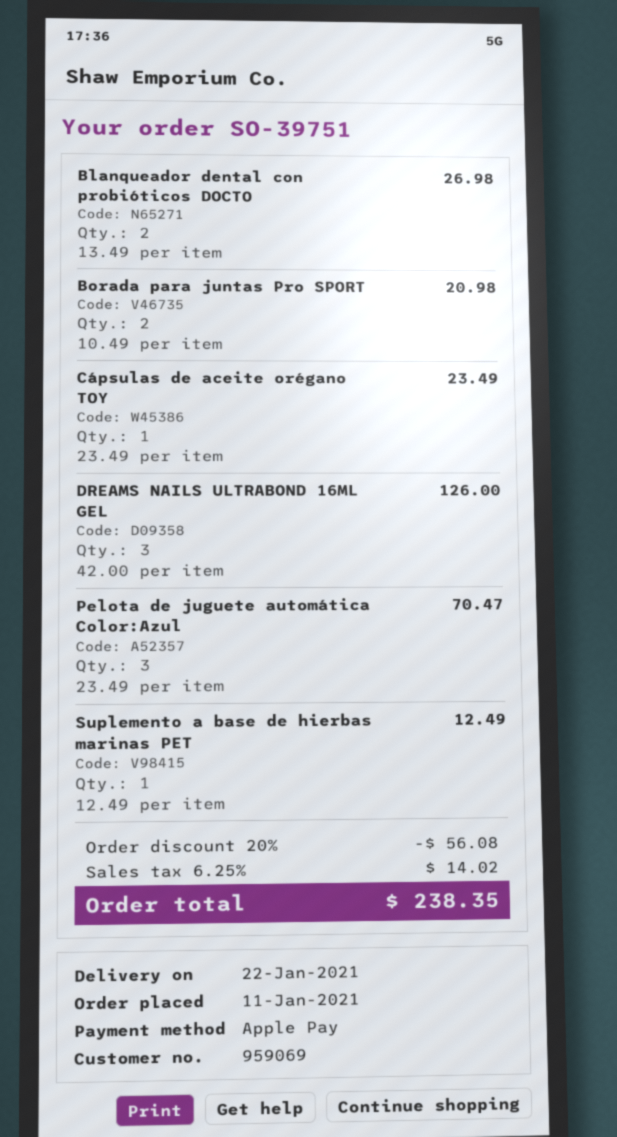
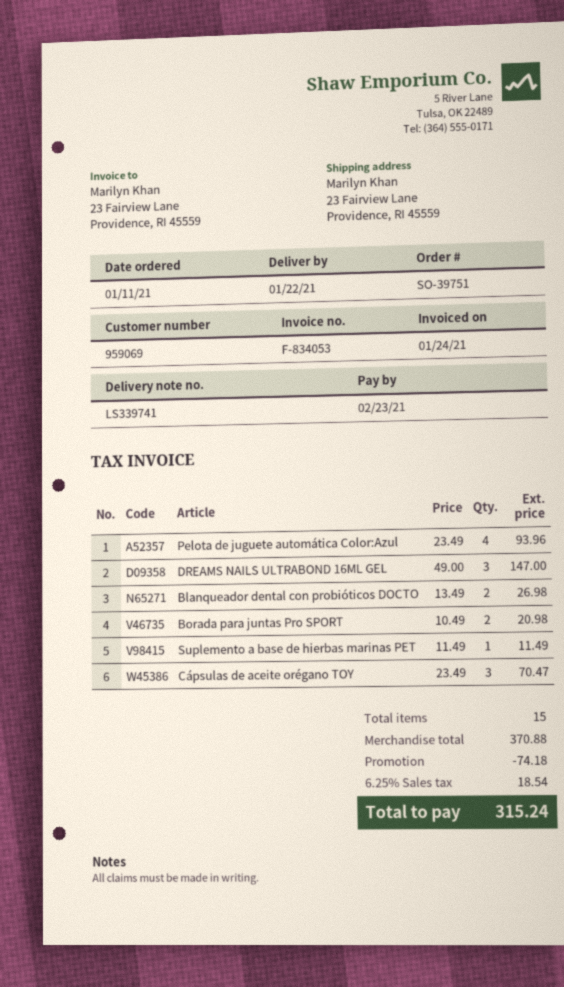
Cápsulas de aceite orégano TOY: 1 x 23.49 = 23.49 -> 3 x 23.49 = 70.47
DREAMS NAILS ULTRABOND 16ML GEL: 3 x 42.00 = 126.00 -> 3 x 49.00 = 147.00
Pelota de juguete automática Color:Azul: 3 x 23.49 = 70.47 -> 4 x 23.49 = 93.96
Suplemento a base de hierbas marinas PET: 1 x 12.49 = 12.49 -> 1 x 11.49 = 11.49
discount: 56.08 -> 74.18
tax: 6.25% = 14.02 -> 6.25% = 18.54
total: 238.35 -> 315.24

